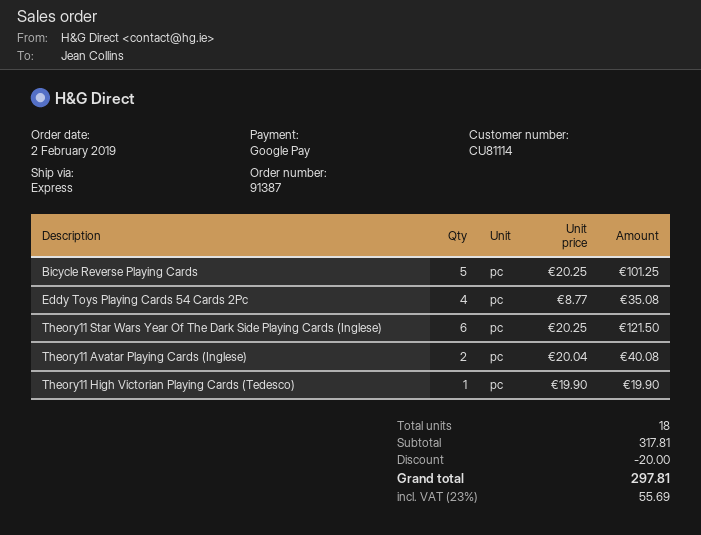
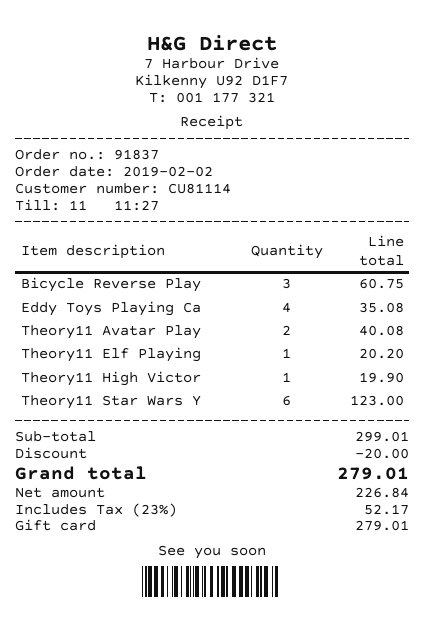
order number: 91387 -> 91837
payment method: Google Pay -> gift card
Bicycle Reverse Playing Cards: 5 for 101.25 -> 3 for 60.75
Theory11 Star Wars Year Of The Dark Side Playing Cards (Inglese): 6 for 121.50 -> 6 for 123.00
Theory11 Elf Playing: none -> 1 for 20.20
subtotal: 317.81 -> 299.01
tax: 23% = 55.69 -> 23% = 52.17
total: 297.81 -> 279.01

